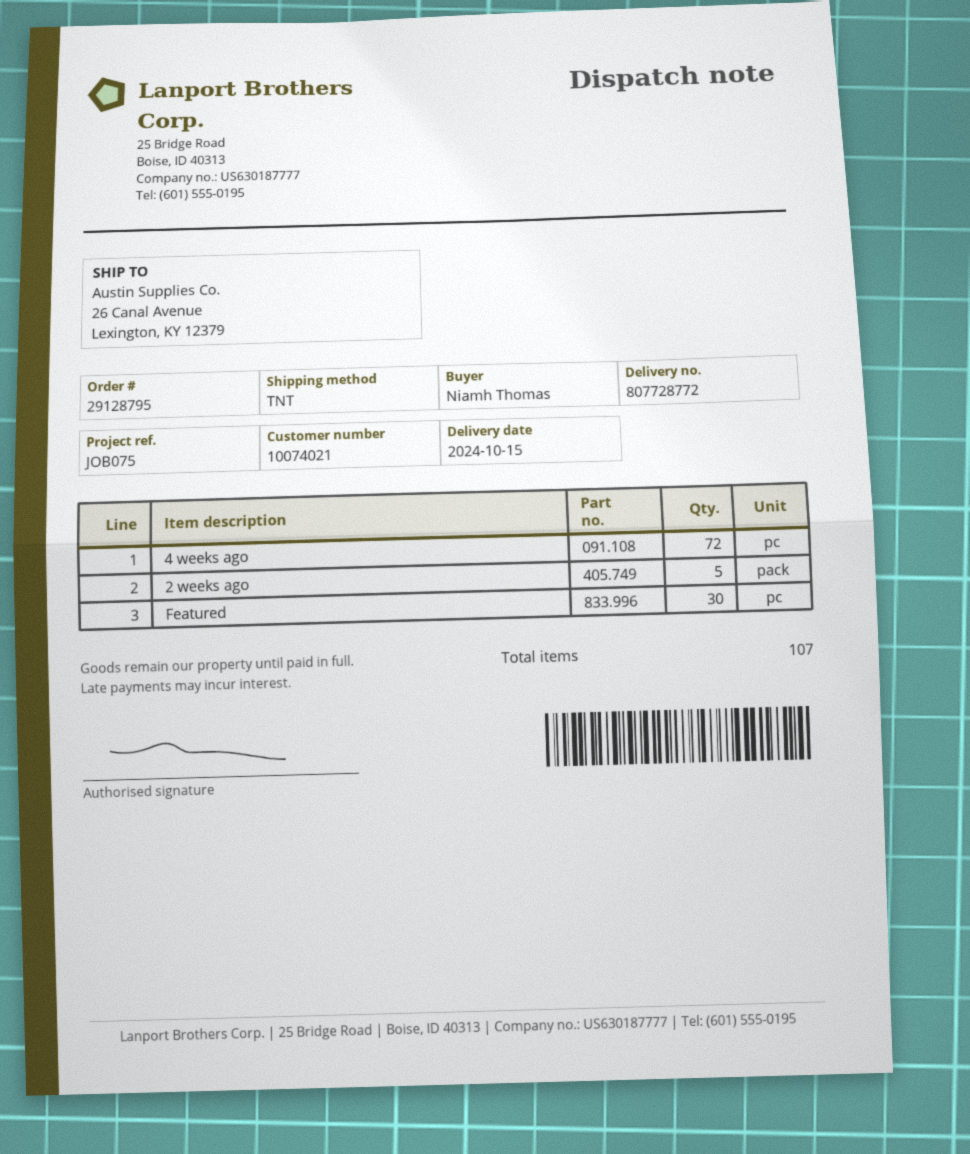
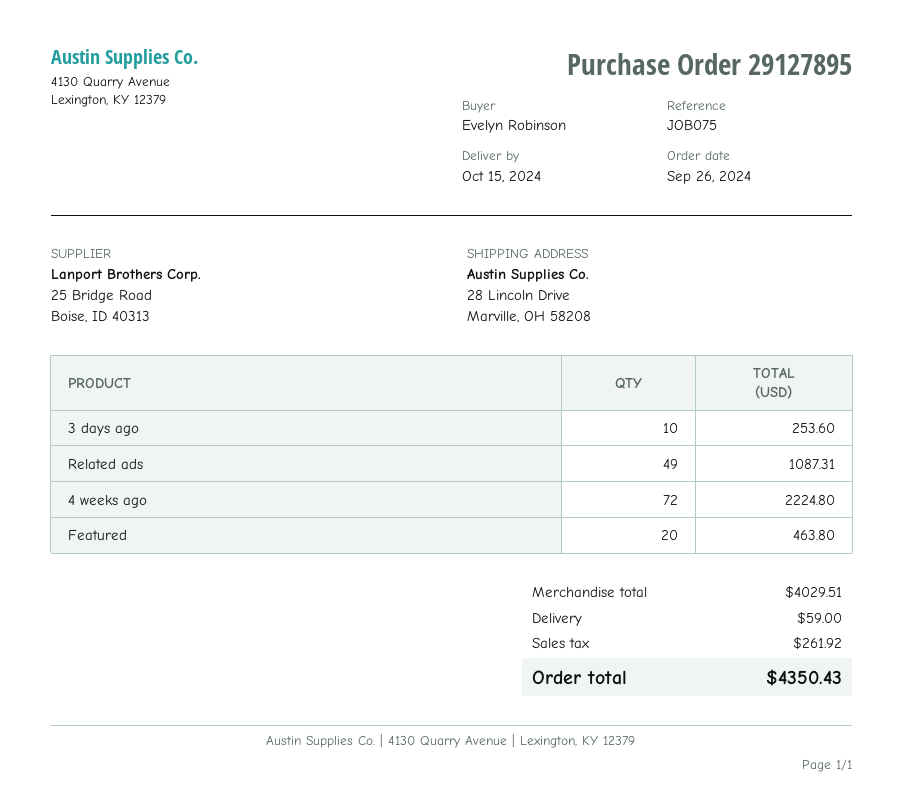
order number: 29128795 -> 29127895
ordered by: Niamh Thomas -> Evelyn Robinson
ship to: 26 Canal Avenue, Lexington, KY 12379 -> 28 Lincoln Drive, Marville, OH 58208
2 weeks ago: 5 -> none
Featured: 30 -> 20
3 days ago: none -> 10
Related ads: none -> 49

